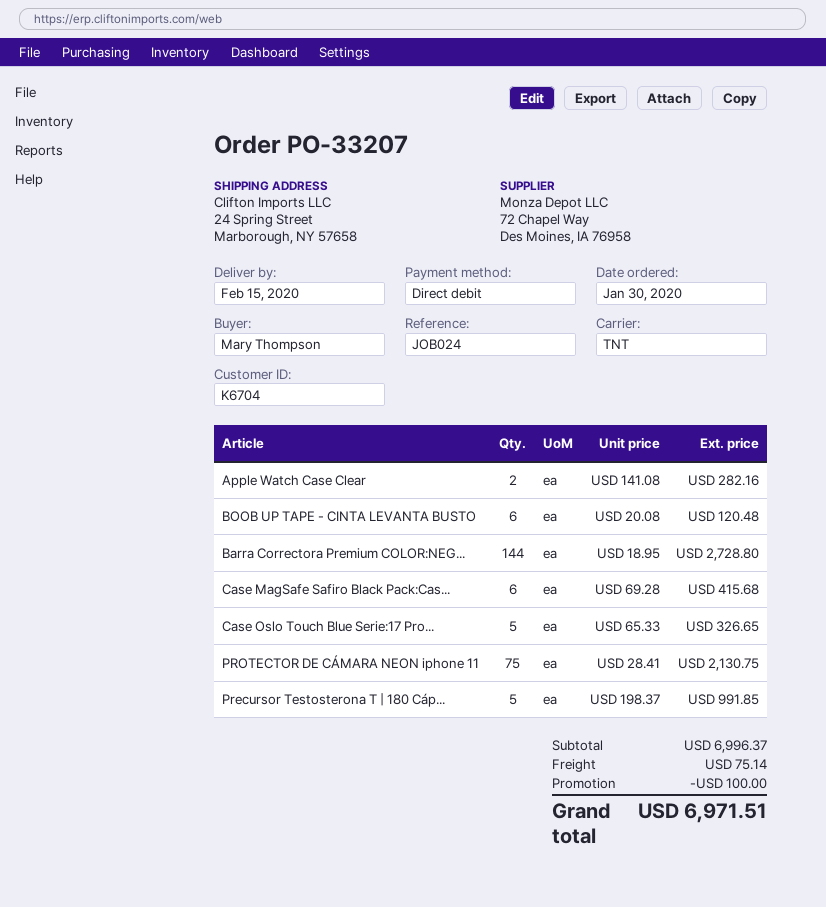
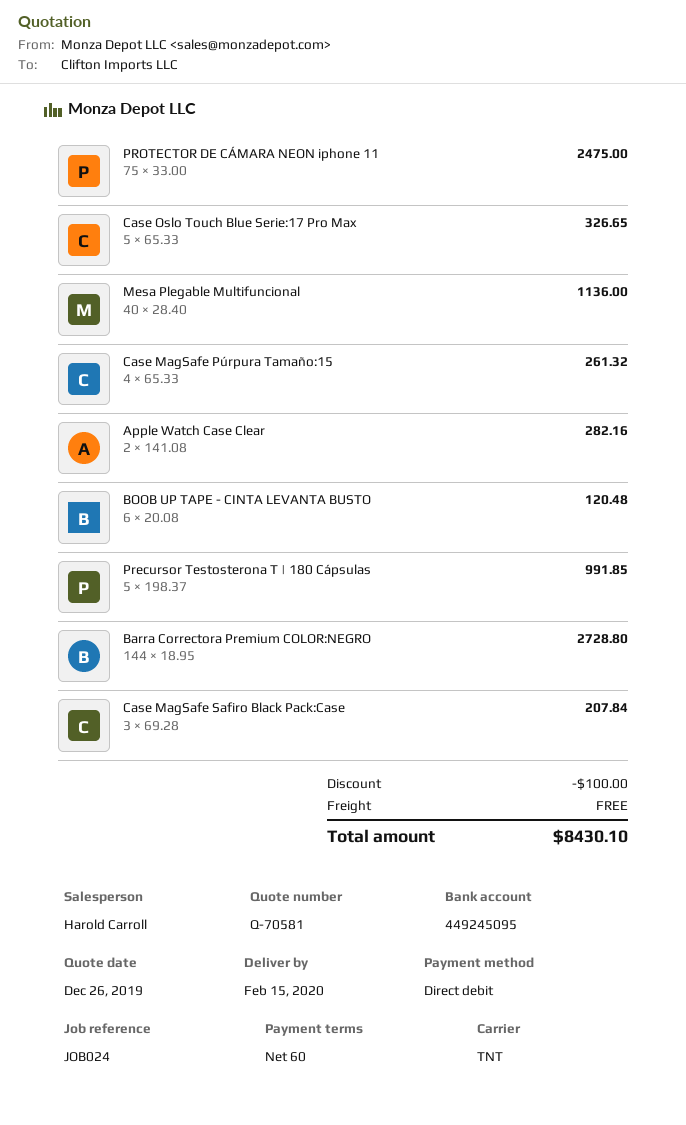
Case MagSafe Safiro Black Pack:Cas...: 6 x 69.28 = 415.68 -> 3 x 69.28 = 207.84
PROTECTOR DE CÁMARA NEON iphone 11: 75 x 28.41 = 2130.75 -> 75 x 33.00 = 2475.00
Mesa Plegable Multifuncional: none -> 40 x 28.40 = 1136.00
Case MagSafe Púrpura Tamaño:15: none -> 4 x 65.33 = 261.32
shipping: 75.14 -> 0.00
total: 6971.51 -> 8430.10

